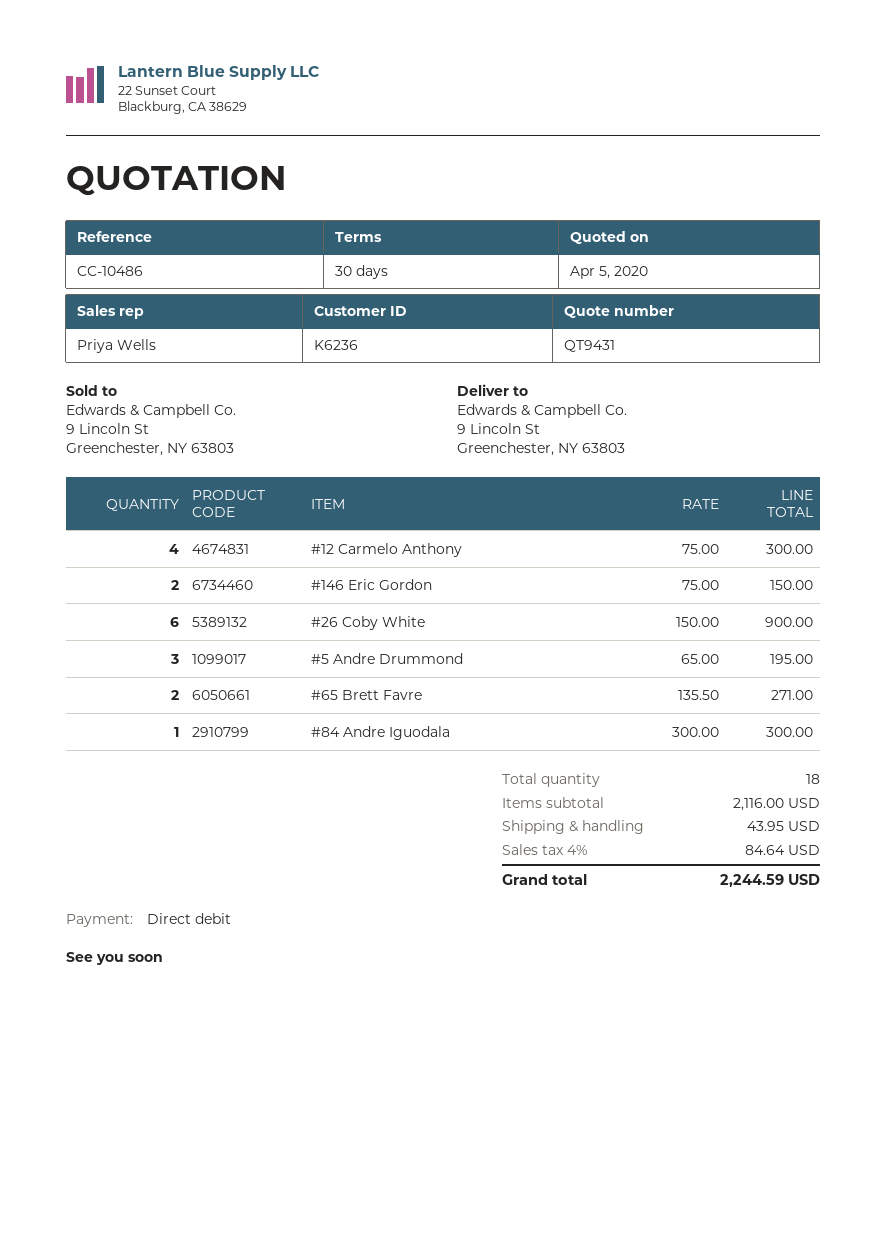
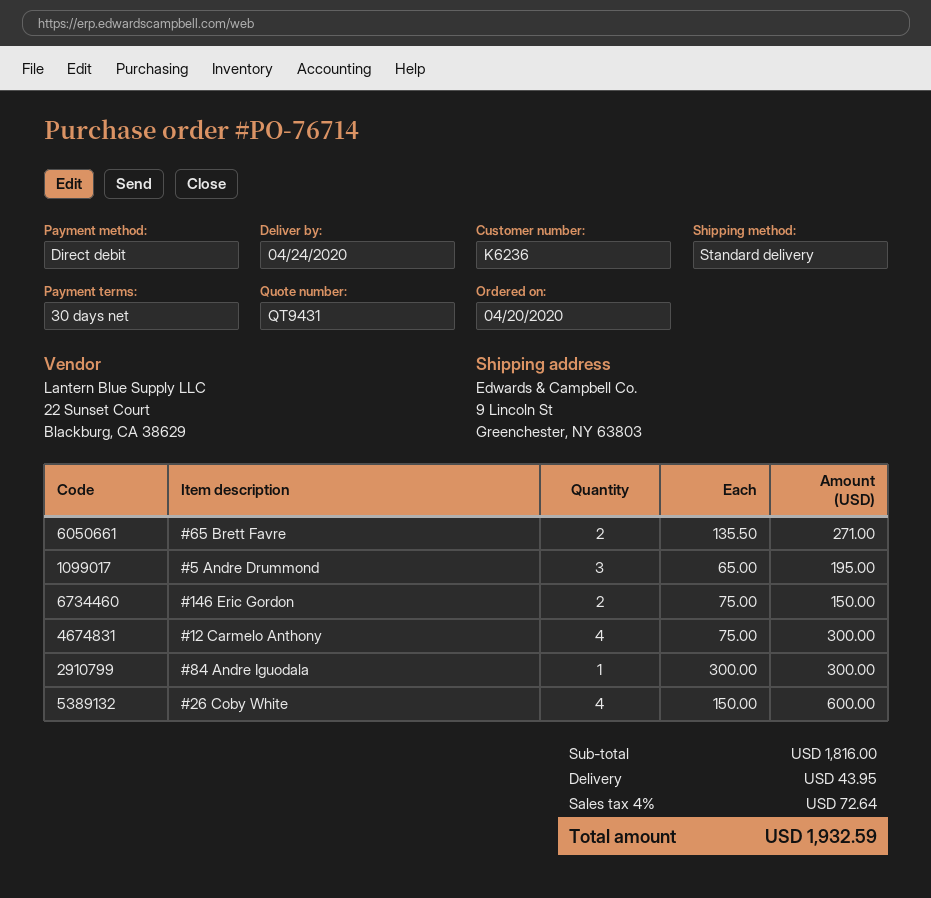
#26 Coby White: 6 x 150.00 = 900.00 -> 4 x 150.00 = 600.00
subtotal: 2116.00 -> 1816.00
tax: 4% = 84.64 -> 4% = 72.64
total: 2244.59 -> 1932.59

